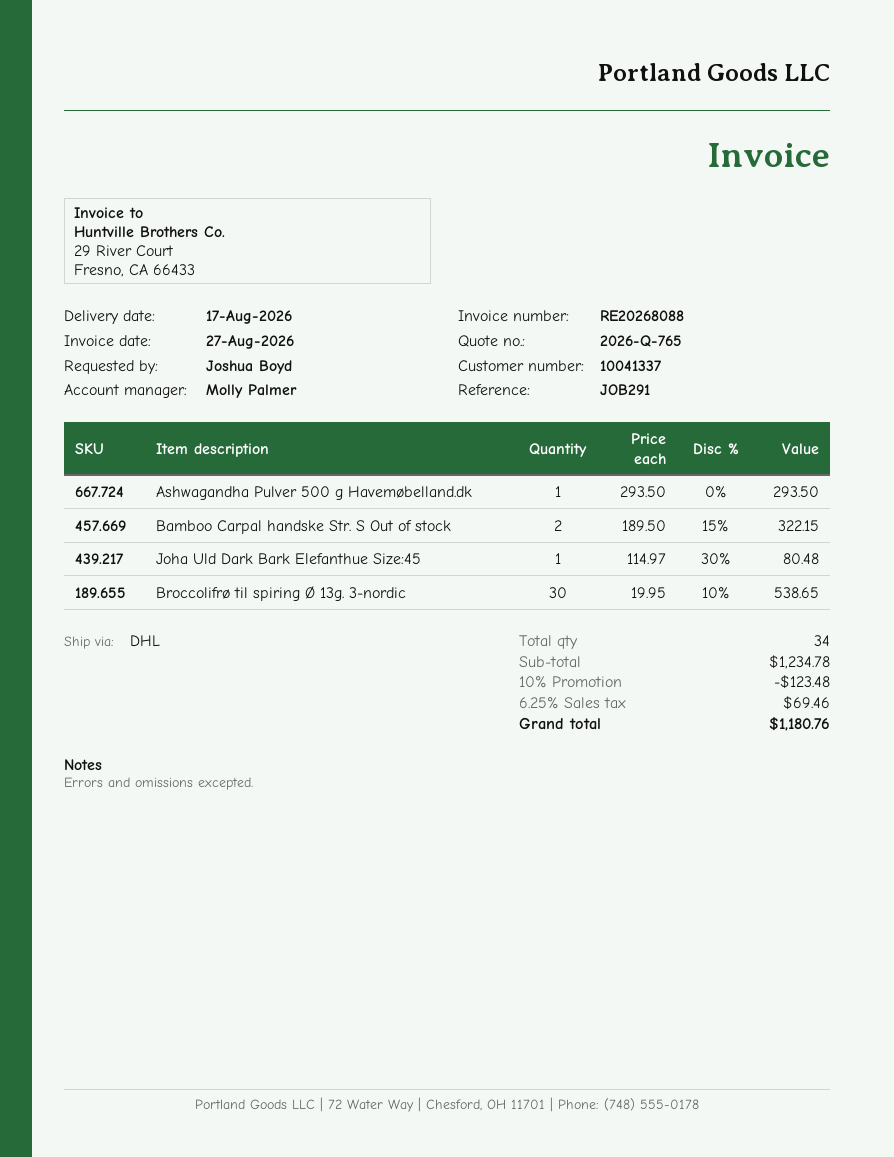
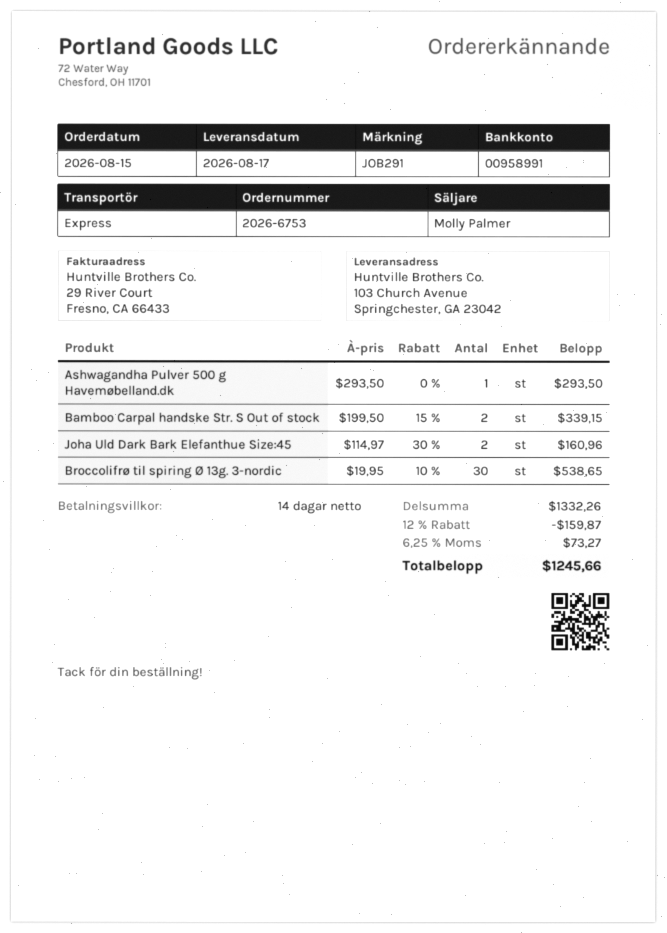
shipping method: DHL -> express
Bamboo Carpal handske Str. S Out of stock: 2 x 189.50 - 15% = 322.15 -> 2 x 199.50 - 15% = 339.15
Joha Uld Dark Bark Elefanthue Size:45: 1 x 114.97 - 30% = 80.48 -> 2 x 114.97 - 30% = 160.96
subtotal: 1234.78 -> 1332.26
discount: 10% = 123.48 -> 12% = 159.87
tax: 6.25% = 69.46 -> 6.25% = 73.27
total: 1180.76 -> 1245.66

